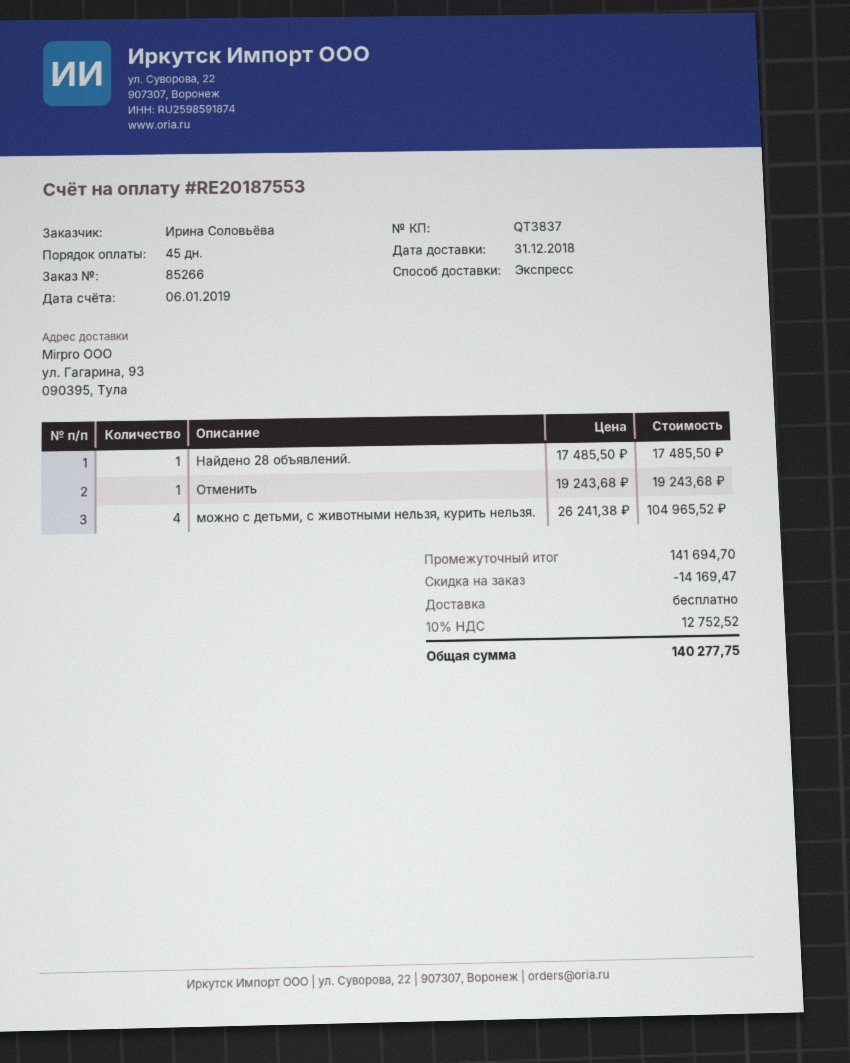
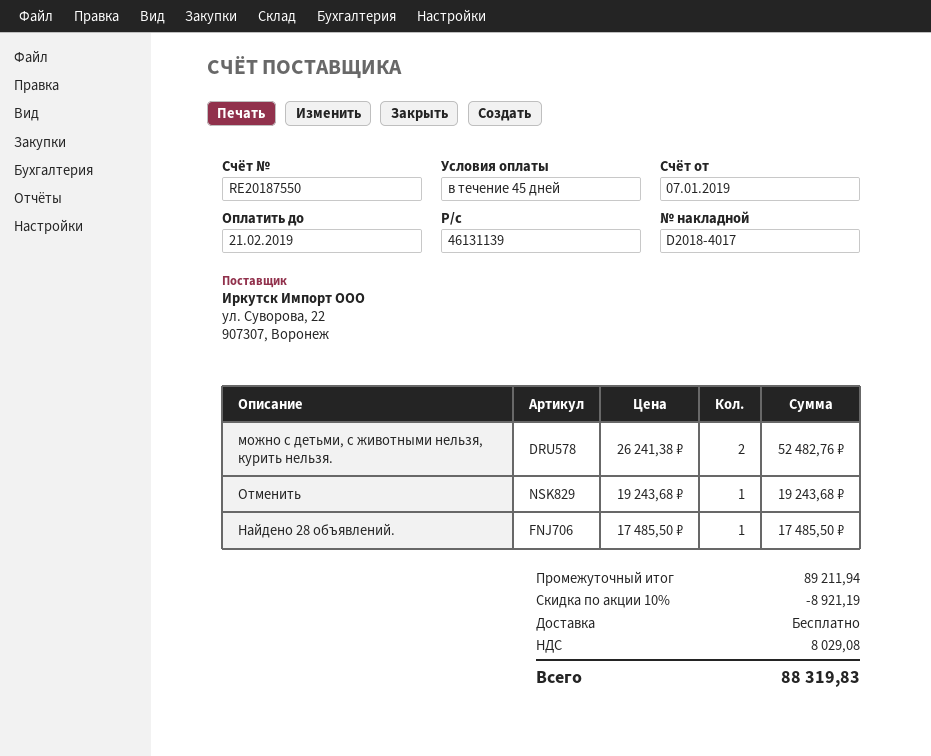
invoice number: RE20187553 -> RE20187550
invoice date: 2019-01-06 -> 2019-01-07
можно с детьми, с животными нельзя, курить нельзя.: 4 x 26241.38 = 104965.52 -> 2 x 26241.38 = 52482.76
subtotal: 141694.70 -> 89211.94
discount: 14169.47 -> 8921.19
tax: 12752.52 -> 8029.08
total: 140277.75 -> 88319.83

